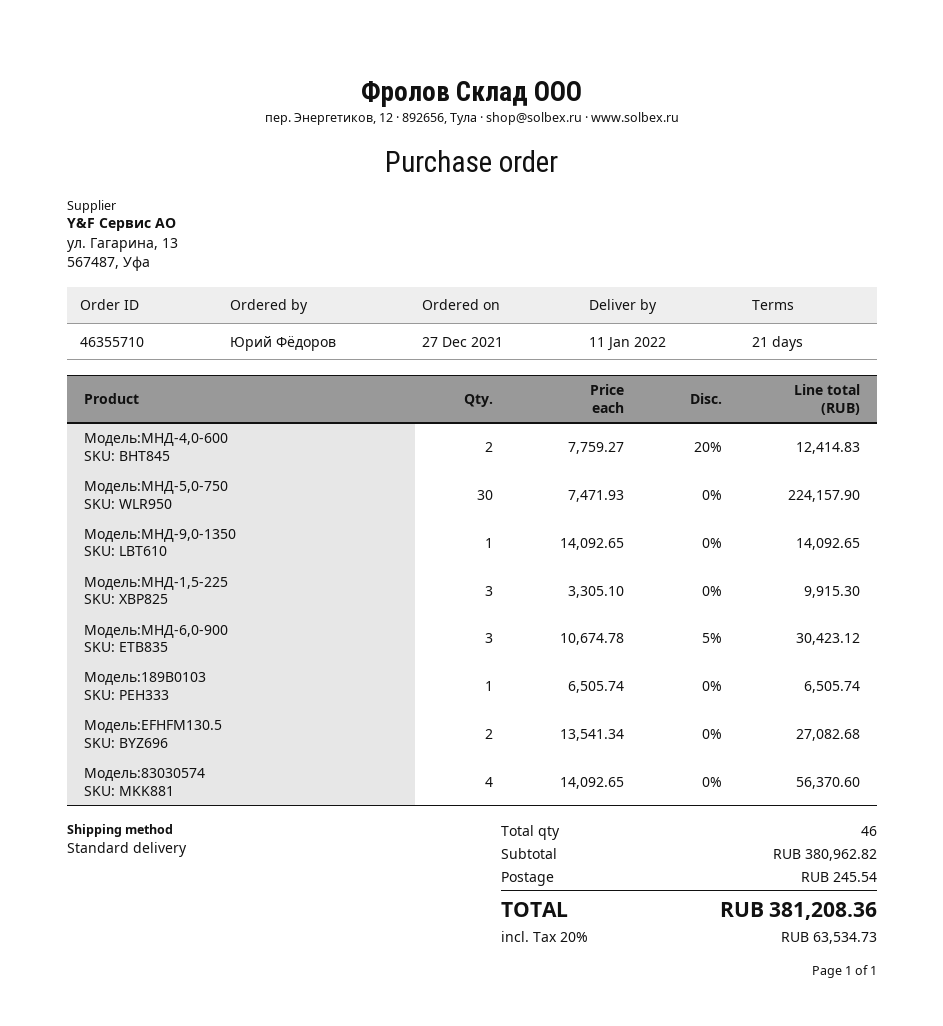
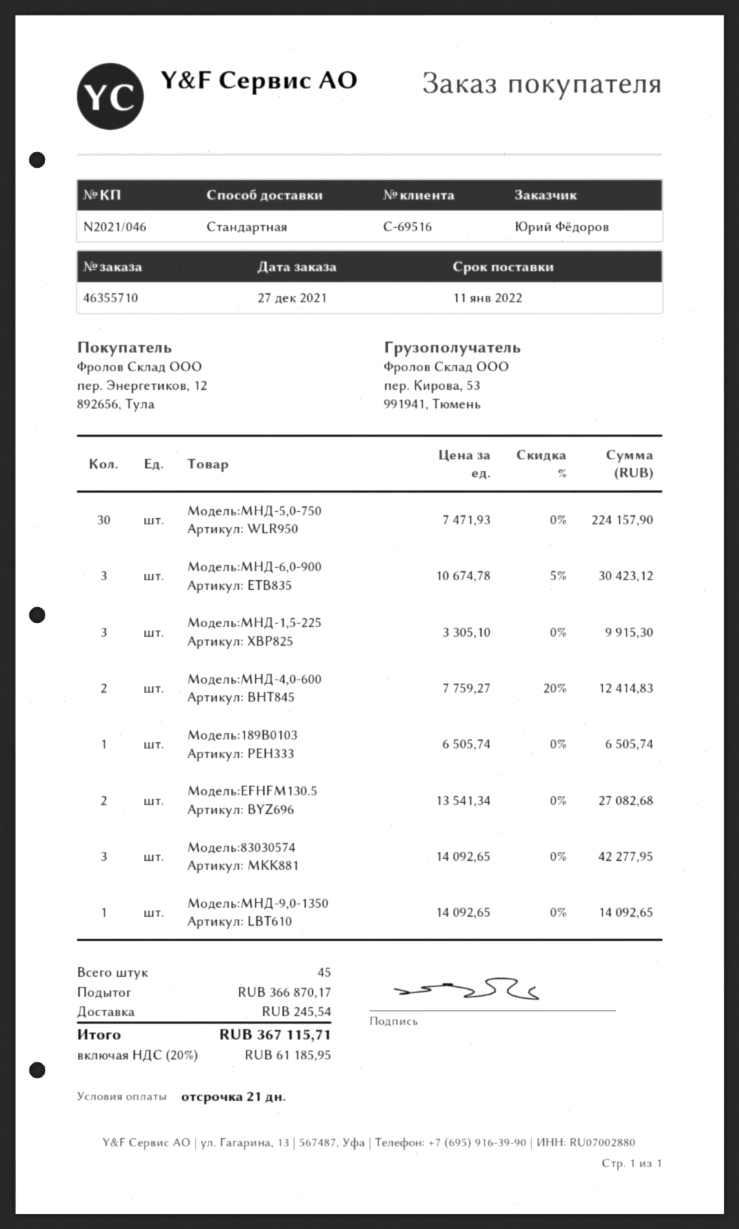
Модель:83030574: 4 x 14092.65 = 56370.60 -> 3 x 14092.65 = 42277.95
total quantity: 46 -> 45
subtotal: 380962.82 -> 366870.17
tax: 20% = 63534.73 -> 20% = 61185.95
total: 381208.36 -> 367115.71

